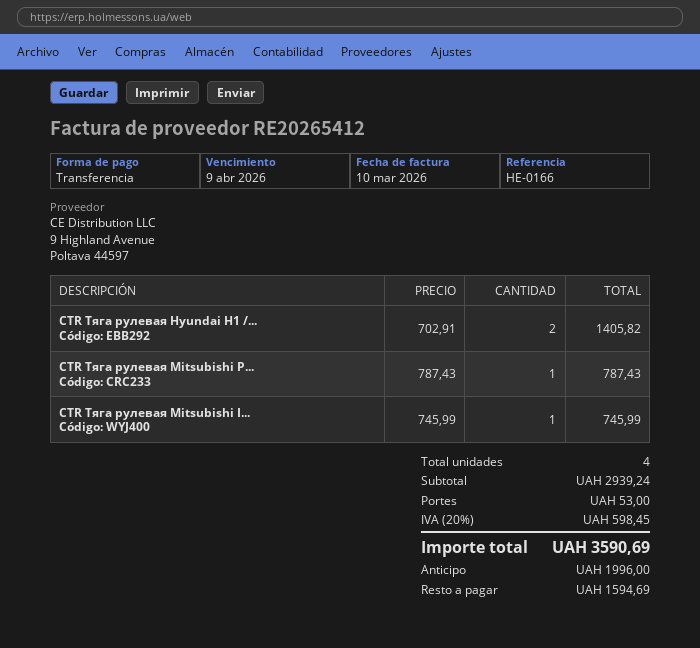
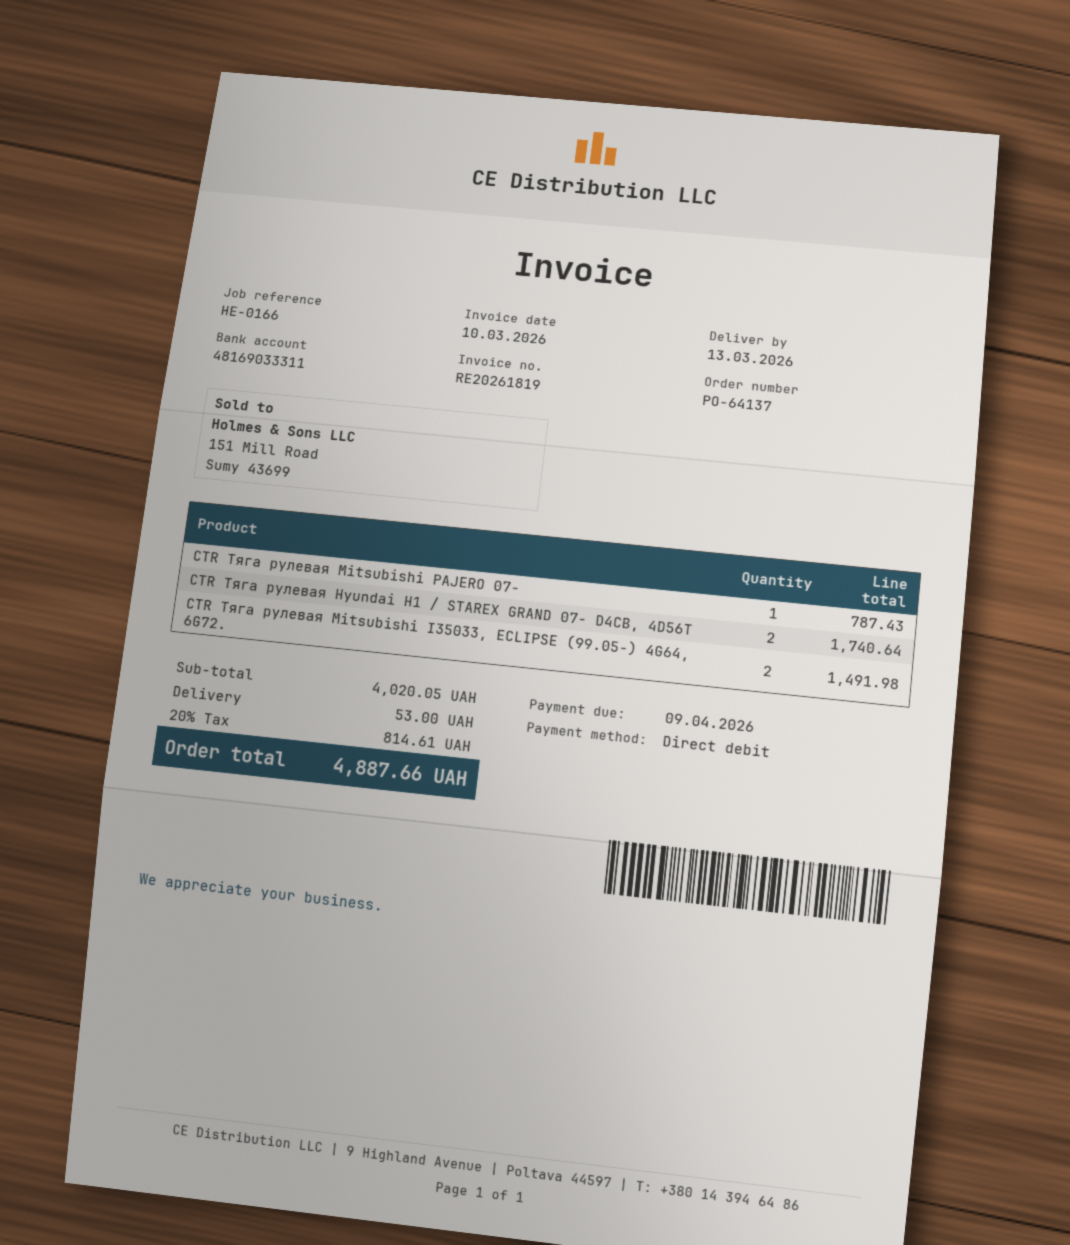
invoice number: RE20265412 -> RE20261819
payment method: bank transfer -> direct debit
CTR Тяга рулевая Hyundai H1 /...: 2 for 1405.82 -> 2 for 1740.64
CTR Тяга рулевая Mitsubishi I...: 1 for 745.99 -> 2 for 1491.98
subtotal: 2939.24 -> 4020.05
tax: 20% = 598.45 -> 20% = 814.61
total: 3590.69 -> 4887.66

